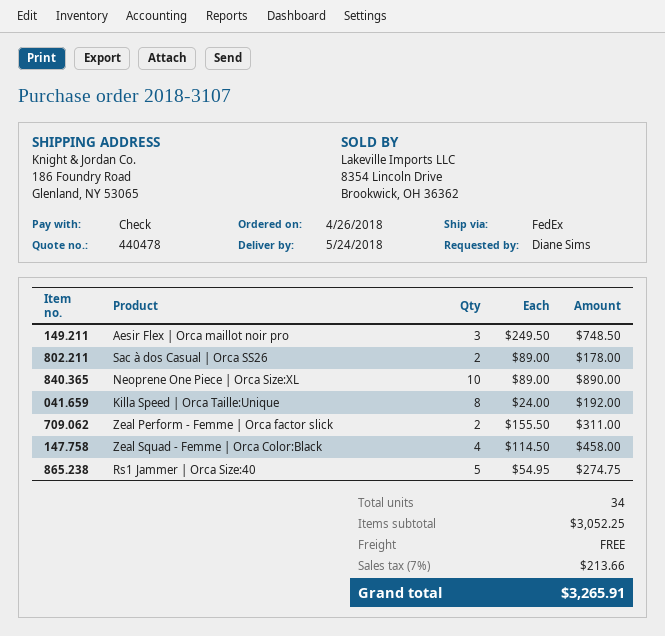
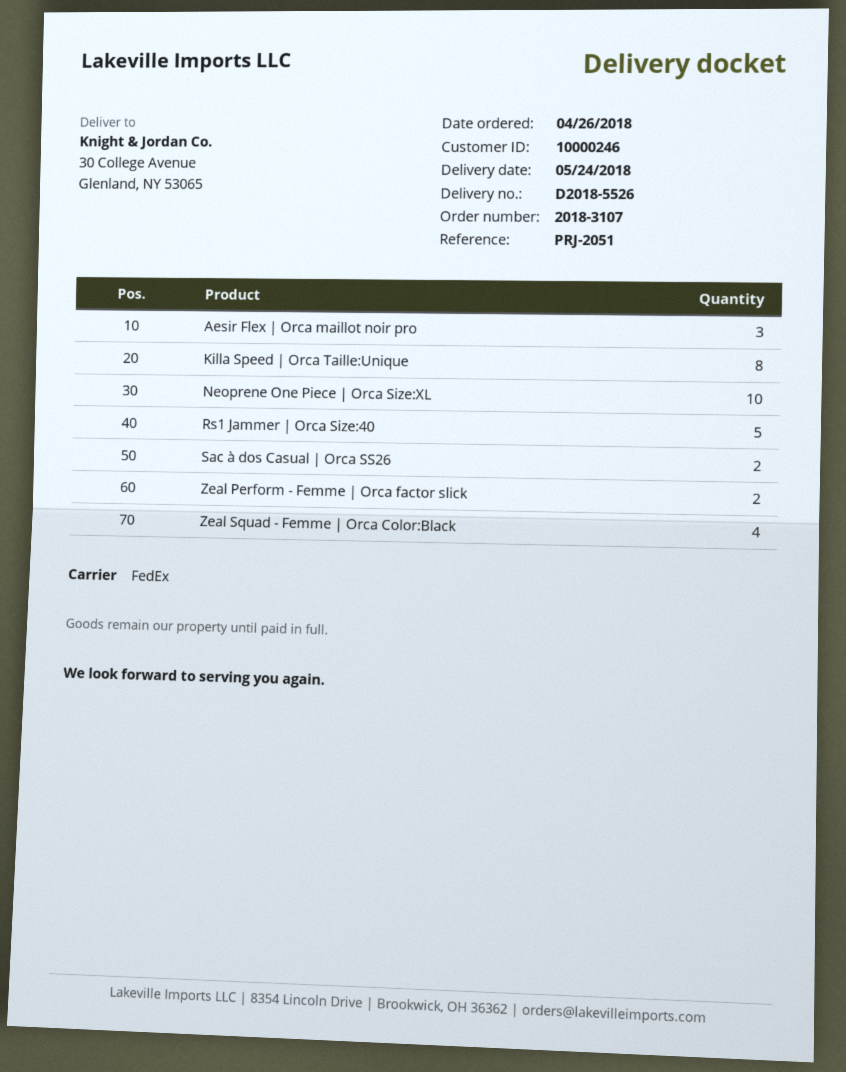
ship to: 186 Foundry Road, Glenland, NY 53065 -> 30 College Avenue, Glenland, NY 53065

